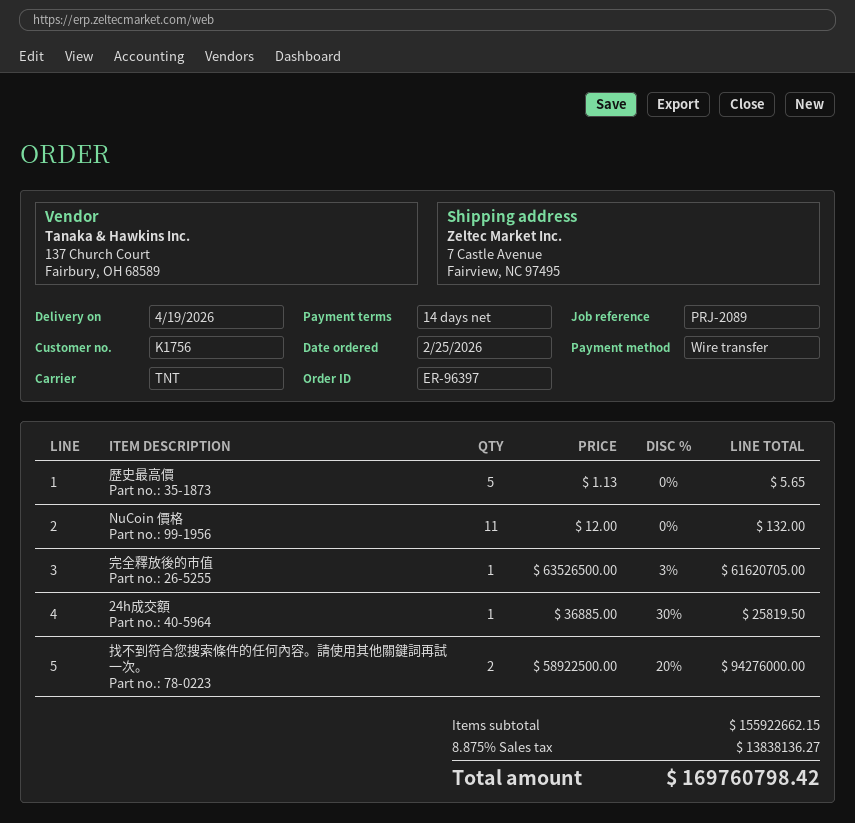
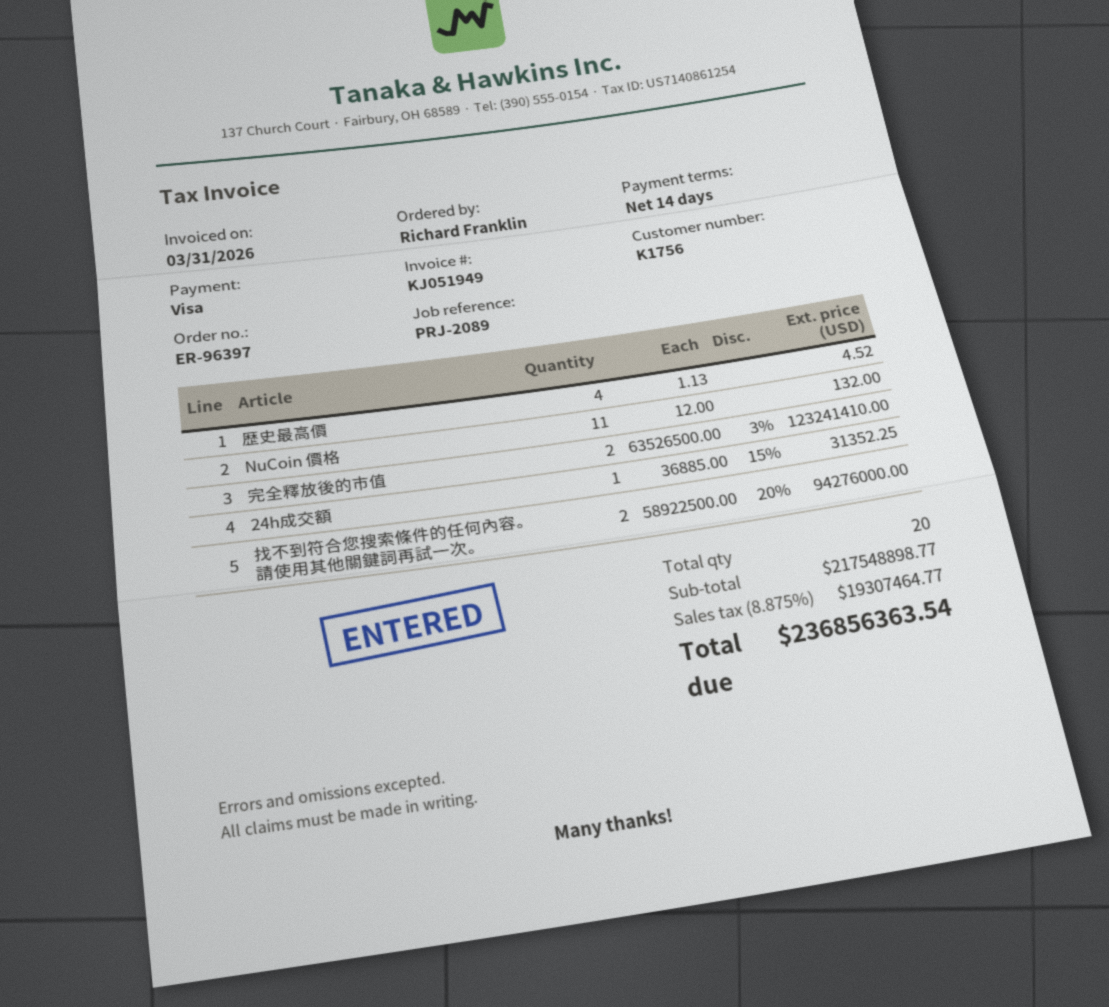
payment method: bank transfer -> Visa
歴史最高價: 5 x 1.13 = 5.65 -> 4 x 1.13 = 4.52
完全釋放後的市值: 1 x 63526500.00 - 3% = 61620705.00 -> 2 x 63526500.00 - 3% = 123241410.00
24h成交額: 1 x 36885.00 - 30% = 25819.50 -> 1 x 36885.00 - 15% = 31352.25
subtotal: 155922662.15 -> 217548898.77
tax: 8.875% = 13838136.27 -> 8.875% = 19307464.77
total: 169760798.42 -> 236856363.54

